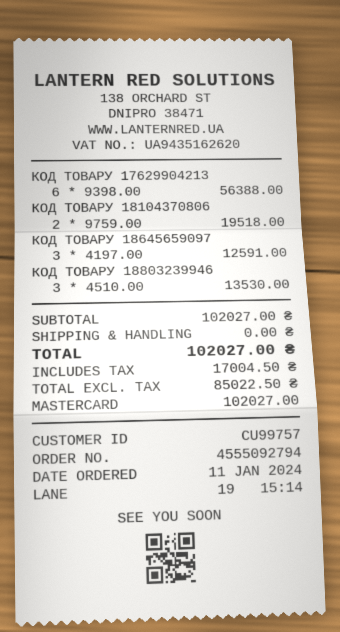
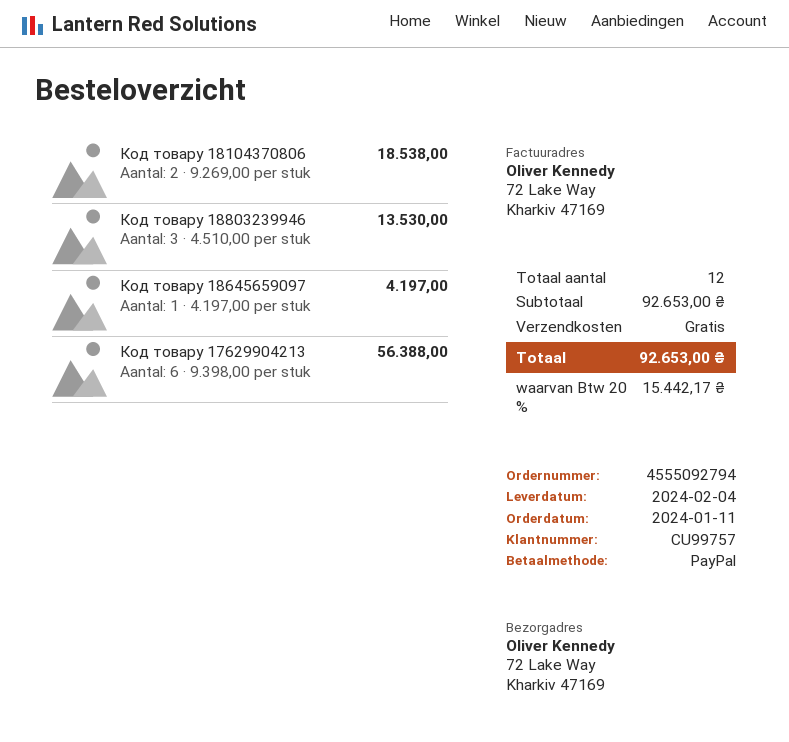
payment method: Mastercard -> PayPal
КОД ТОВАРУ 18104370806: 2 x 9759.00 = 19518.00 -> 2 x 9269.00 = 18538.00
КОД ТОВАРУ 18645659097: 3 x 4197.00 = 12591.00 -> 1 x 4197.00 = 4197.00
subtotal: 102027.00 -> 92653.00
tax: 17004.50 -> 15442.17
total: 102027.00 -> 92653.00

